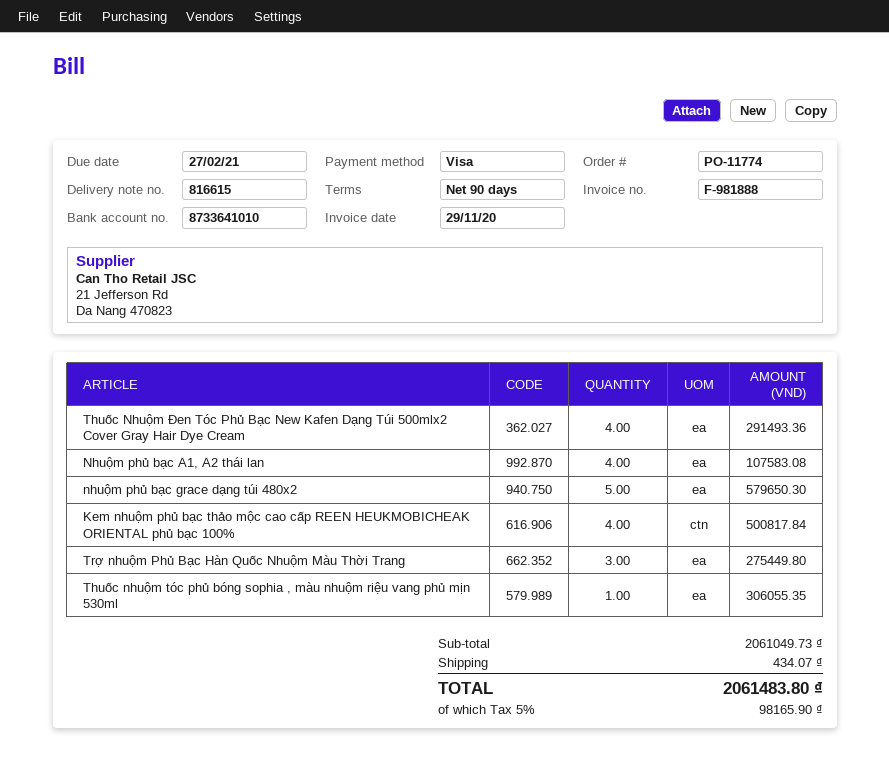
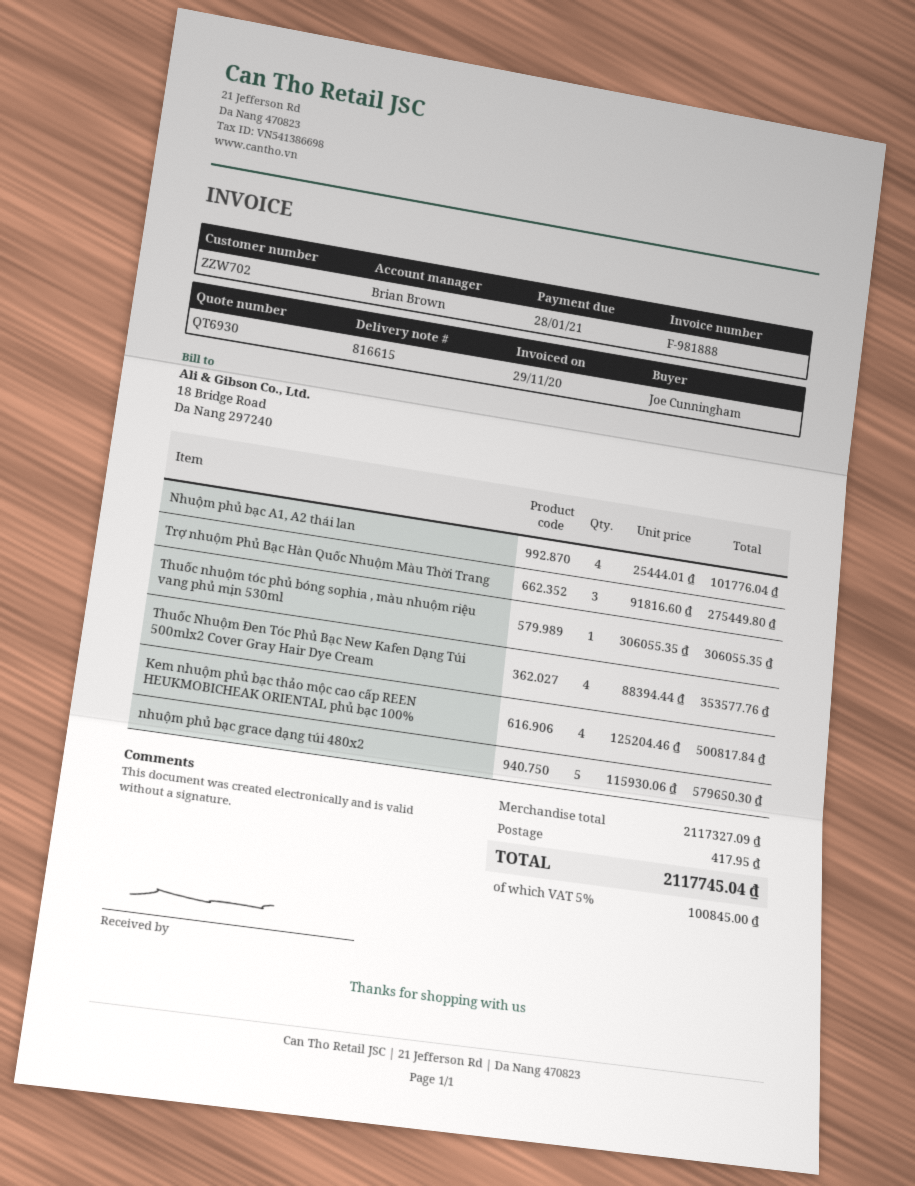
due date: 2021-02-27 -> 2021-01-28
Thuốc Nhuộm Đen Tóc Phủ Bạc New Kafen Dạng Túi 500mlx2 Cover Gray Hair Dye Cream: 4 for 291493.36 -> 4 for 353577.76
Nhuộm phủ bạc A1, A2 thái lan: 4 for 107583.08 -> 4 for 101776.04
subtotal: 2061049.73 -> 2117327.09
shipping: 434.07 -> 417.95
tax: 5% = 98165.90 -> 5% = 100845.00
total: 2061483.80 -> 2117745.04

